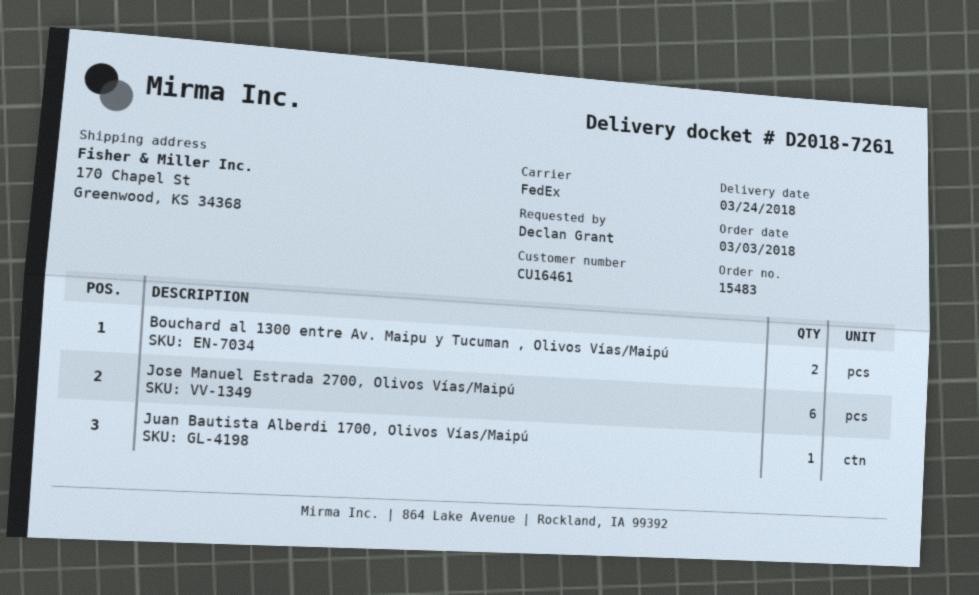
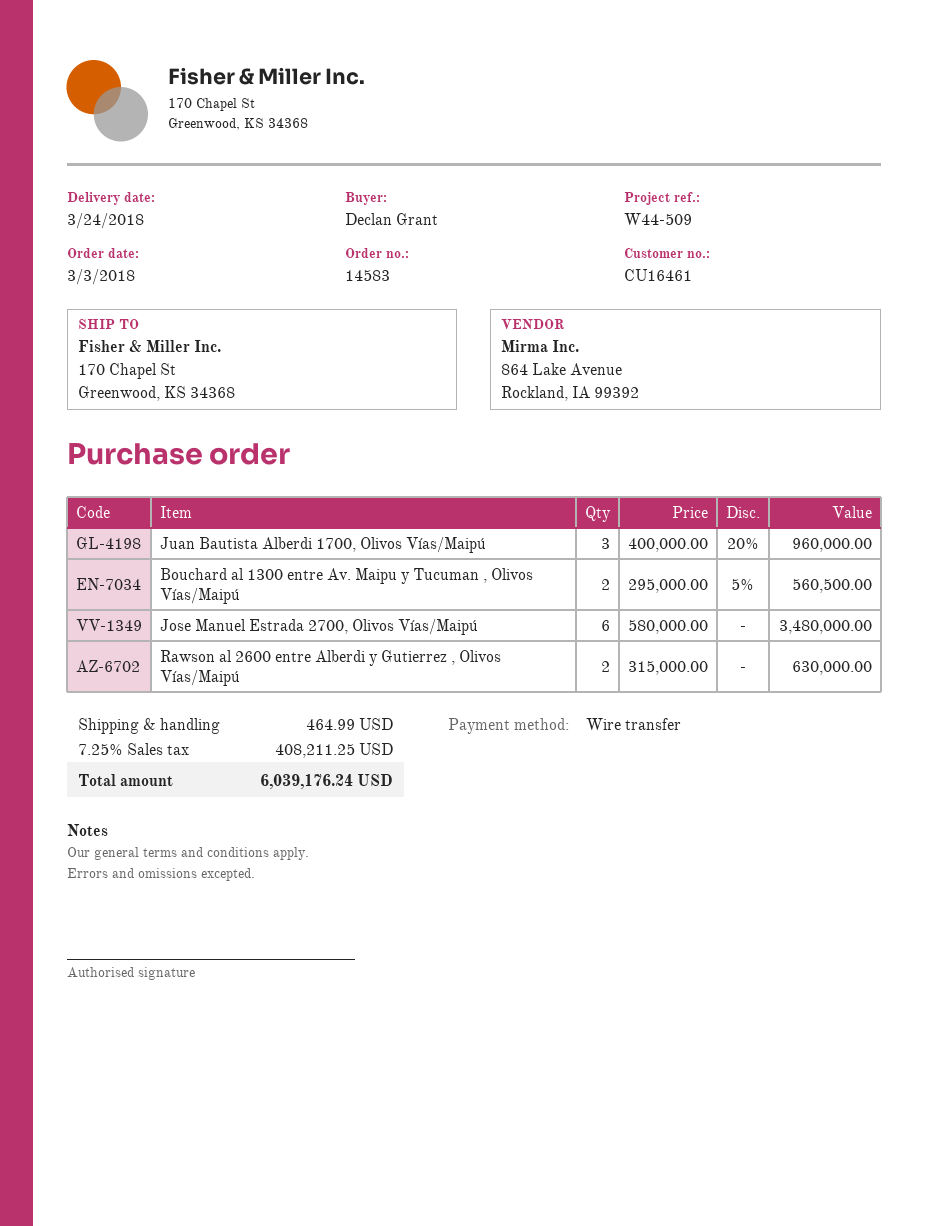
order number: 15483 -> 14583
Juan Bautista Alberdi 1700, Olivos Vías/Maipú: 1 -> 3
Rawson al 2600 entre Alberdi y Gutierrez , Olivos Vías/Maipú: none -> 2

